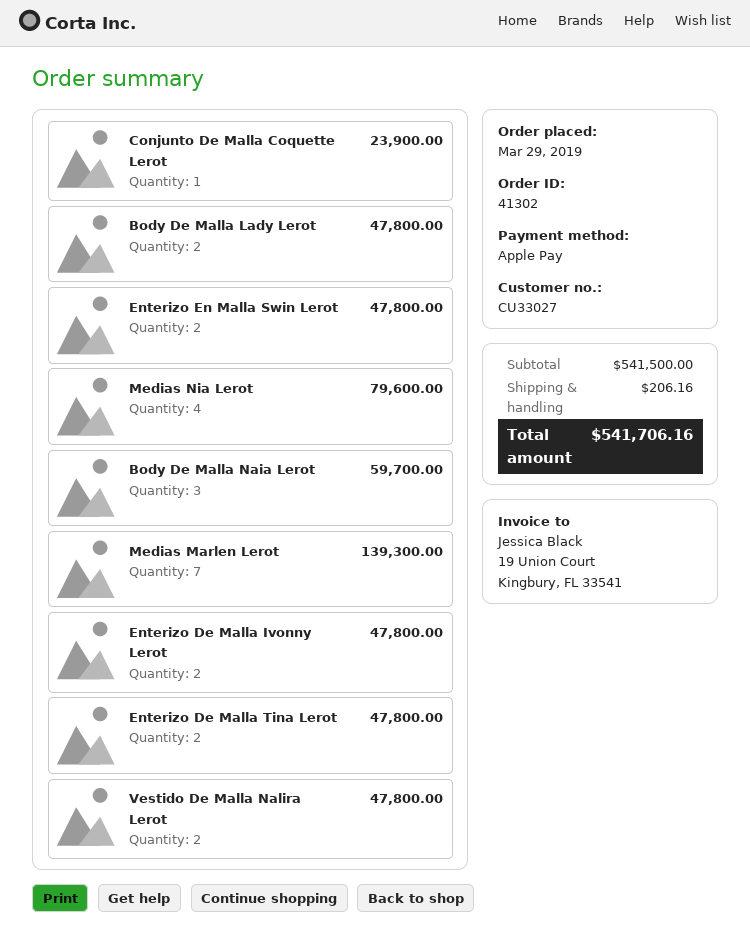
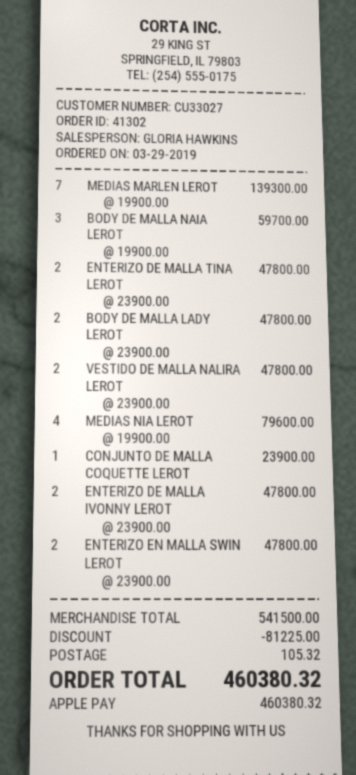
discount: none -> 81225.00
shipping: 206.16 -> 105.32
total: 541706.16 -> 460380.32

